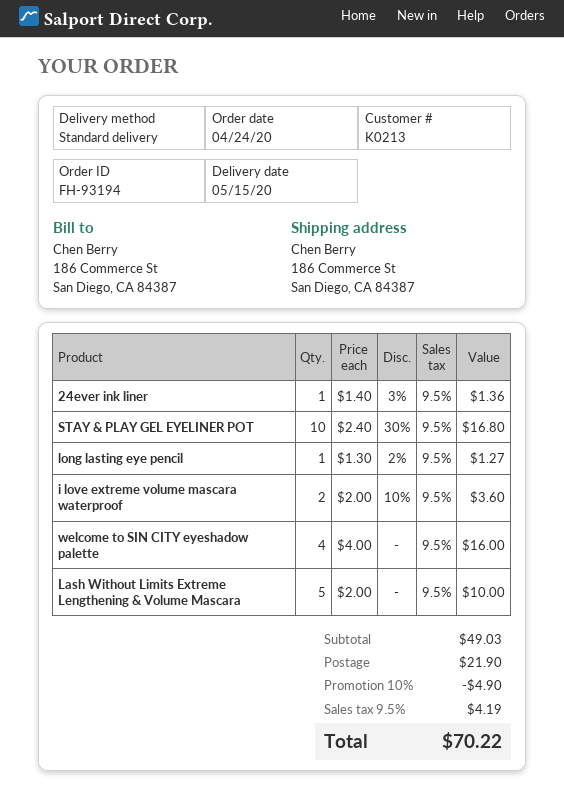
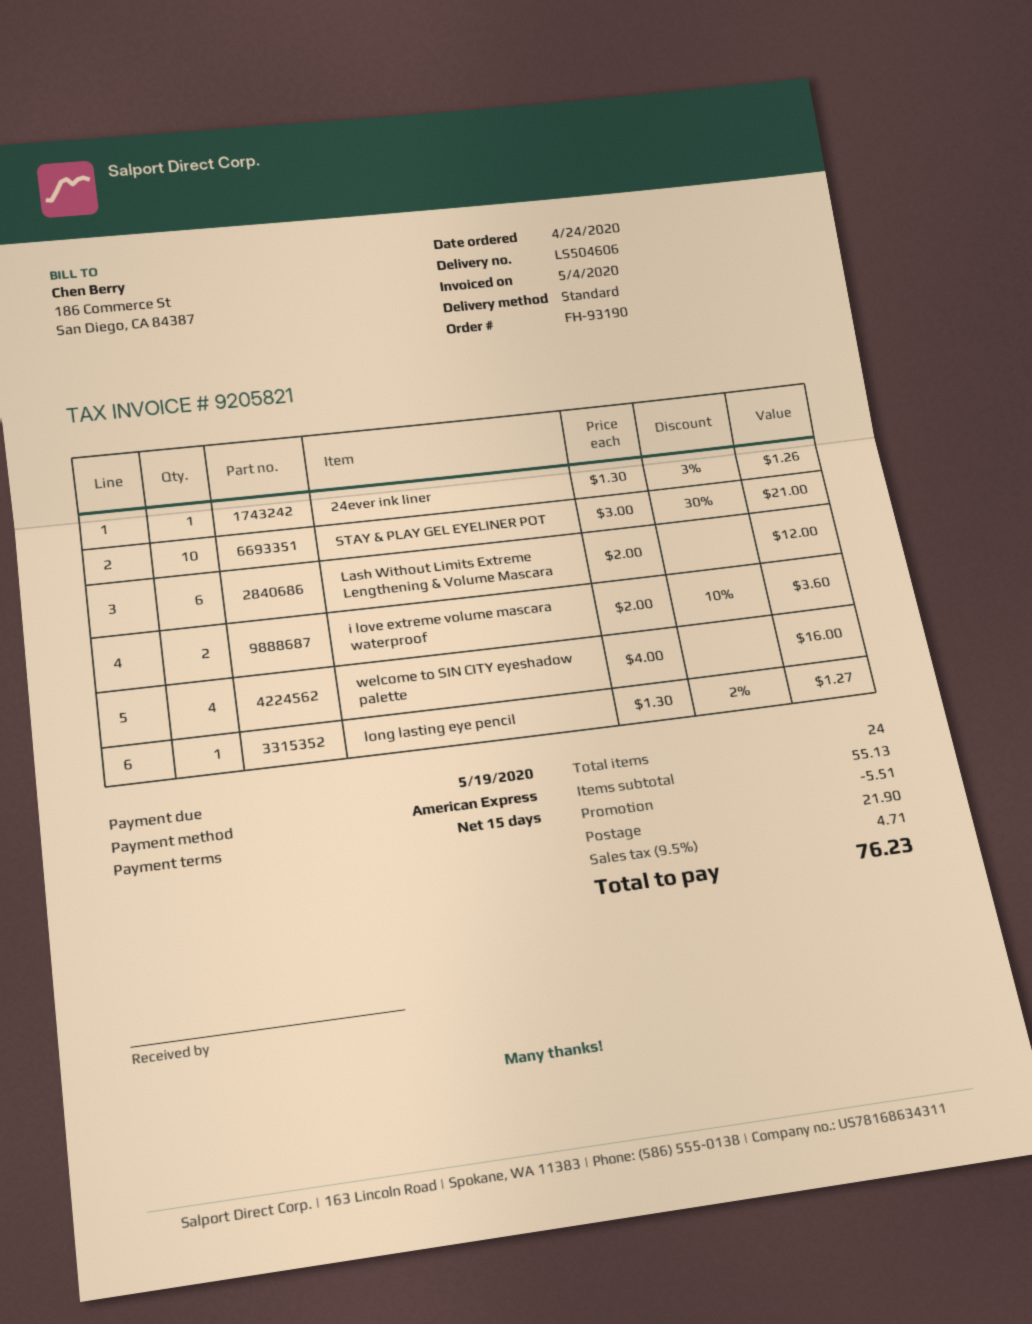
order number: FH-93194 -> FH-93190
24ever ink liner: 1 x 1.40 - 3% = 1.36 -> 1 x 1.30 - 3% = 1.26
STAY & PLAY GEL EYELINER POT: 10 x 2.40 - 30% = 16.80 -> 10 x 3.00 - 30% = 21.00
Lash Without Limits Extreme Lengthening & Volume Mascara: 5 x 2.00 = 10.00 -> 6 x 2.00 = 12.00
subtotal: 49.03 -> 55.13
discount: 4.90 -> 5.51
tax: 9.5% = 4.19 -> 9.5% = 4.71
total: 70.22 -> 76.23

